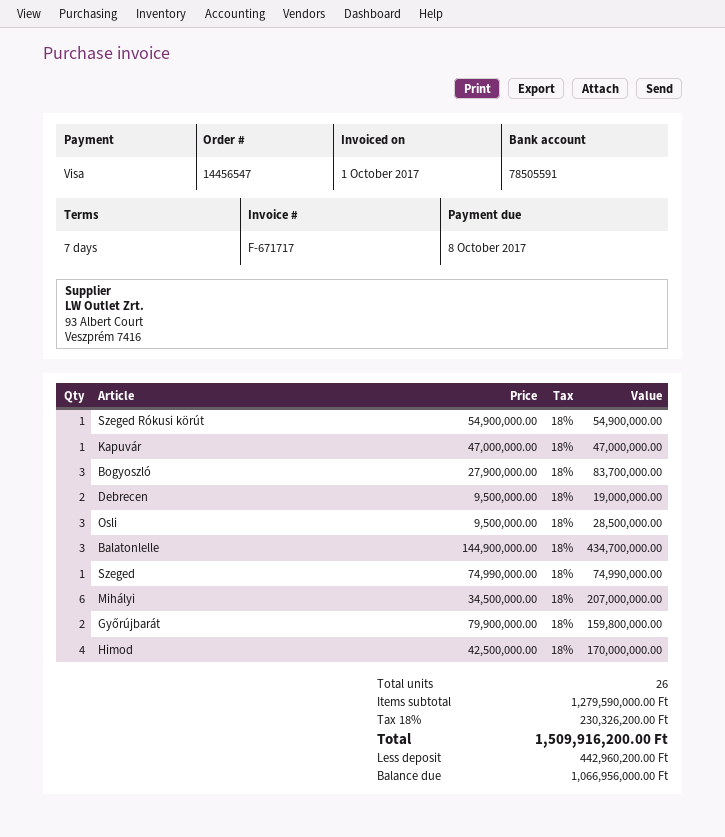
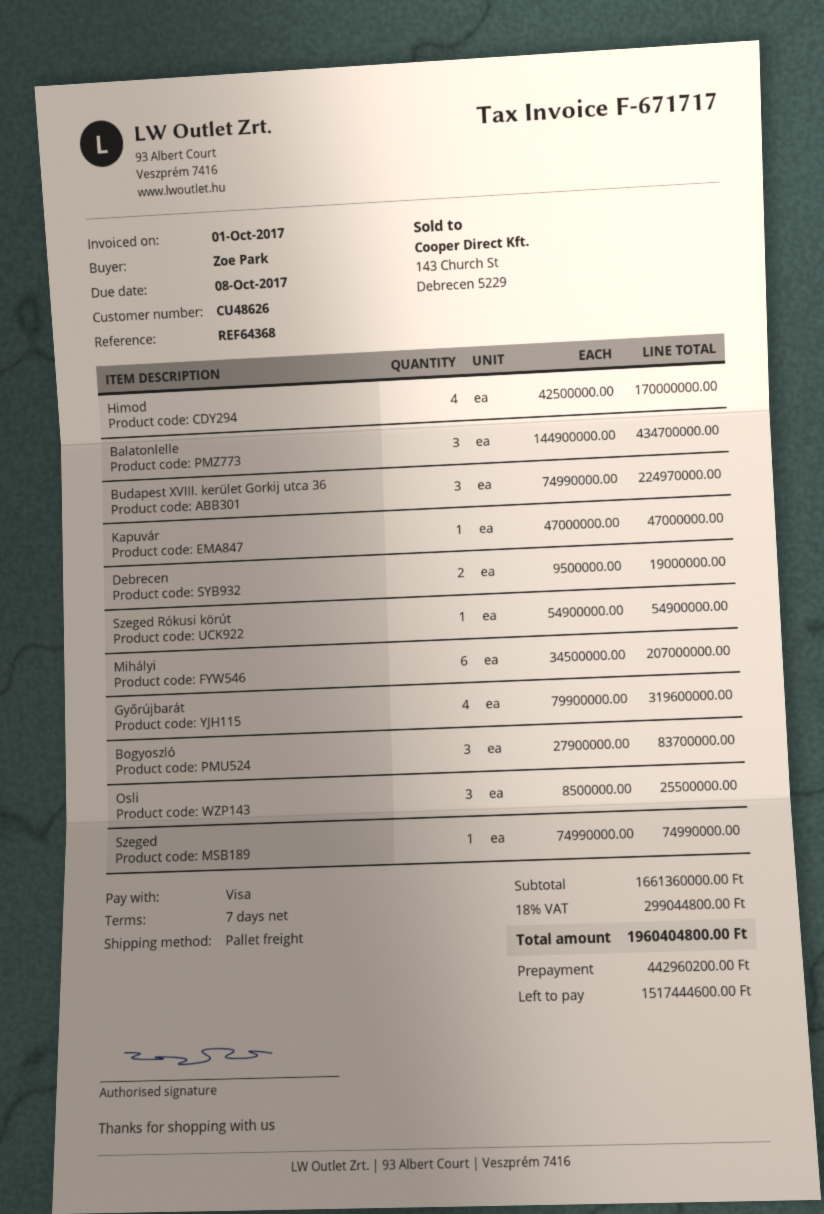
Osli: 3 x 9500000.00 = 28500000.00 -> 3 x 8500000.00 = 25500000.00
Győrújbarát: 2 x 79900000.00 = 159800000.00 -> 4 x 79900000.00 = 319600000.00
Budapest XVIII. kerület Gorkij utca 36: none -> 3 x 74990000.00 = 224970000.00
subtotal: 1279590000.00 -> 1661360000.00
tax: 18% = 230326200.00 -> 18% = 299044800.00
total: 1509916200.00 -> 1960404800.00
balance: 1066956000.00 -> 1517444600.00

